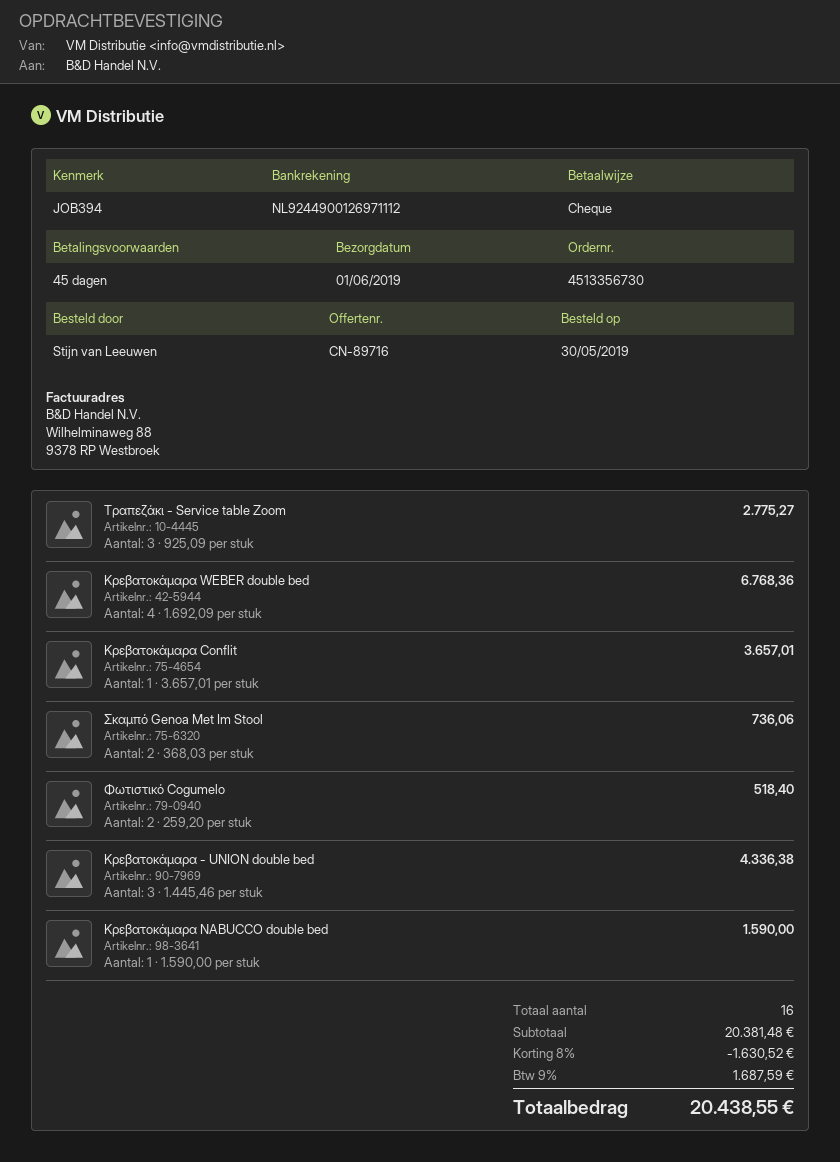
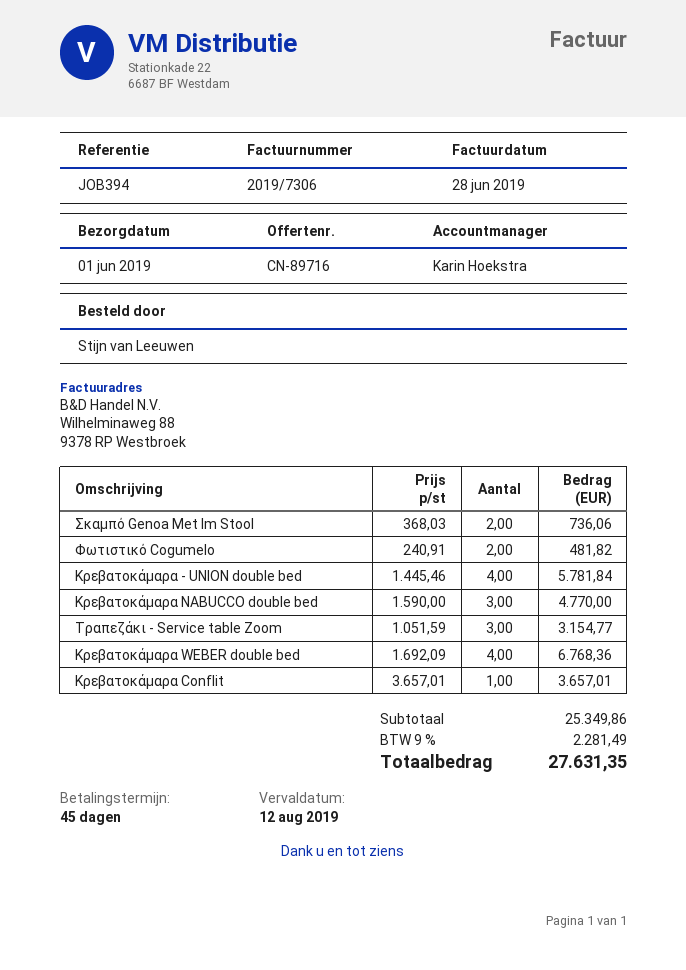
Τραπεζάκι - Service table Zoom: 3 x 925.09 = 2775.27 -> 3 x 1051.59 = 3154.77
Φωτιστικό Cogumelo: 2 x 259.20 = 518.40 -> 2 x 240.91 = 481.82
Κρεβατοκάμαρα - UNION double bed: 3 x 1445.46 = 4336.38 -> 4 x 1445.46 = 5781.84
Κρεβατοκάμαρα NABUCCO double bed: 1 x 1590.00 = 1590.00 -> 3 x 1590.00 = 4770.00
subtotal: 20381.48 -> 25349.86
discount: 8% = 1630.52 -> none
tax: 9% = 1687.59 -> 9% = 2281.49
total: 20438.55 -> 27631.35

